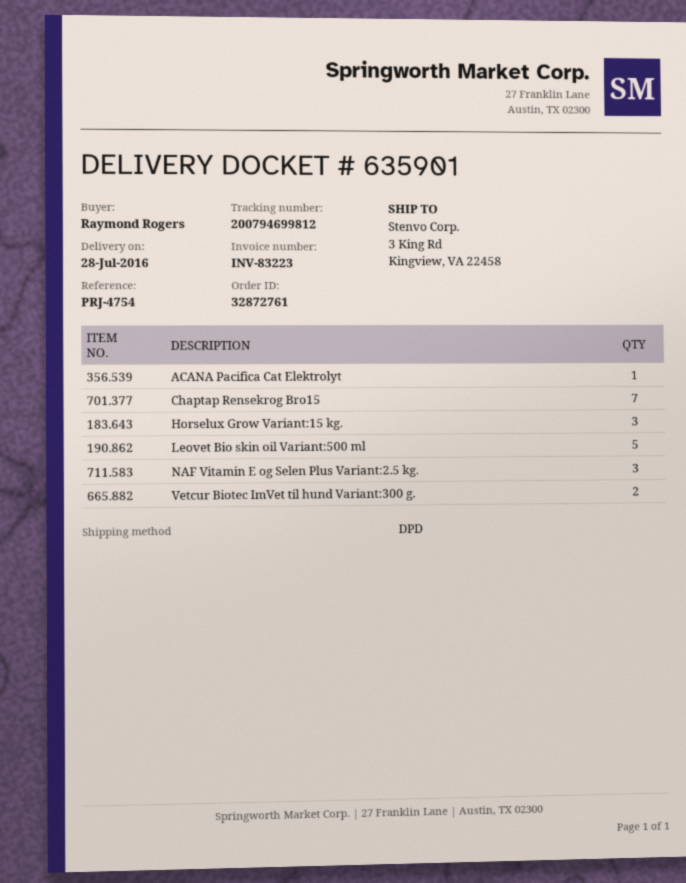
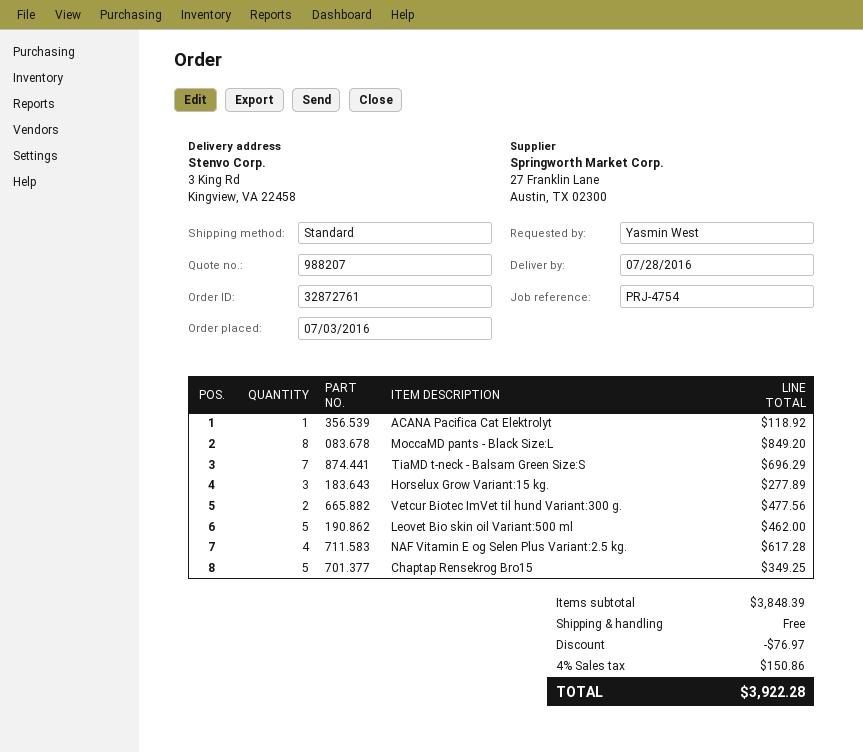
ordered by: Raymond Rogers -> Yasmin West
shipping method: DPD -> standard
Chaptap Rensekrog Bro15: 7 -> 5
NAF Vitamin E og Selen Plus Variant:2.5 kg.: 3 -> 4
MoccaMD pants - Black Size:L: none -> 8
TiaMD t-neck - Balsam Green Size:S: none -> 7

